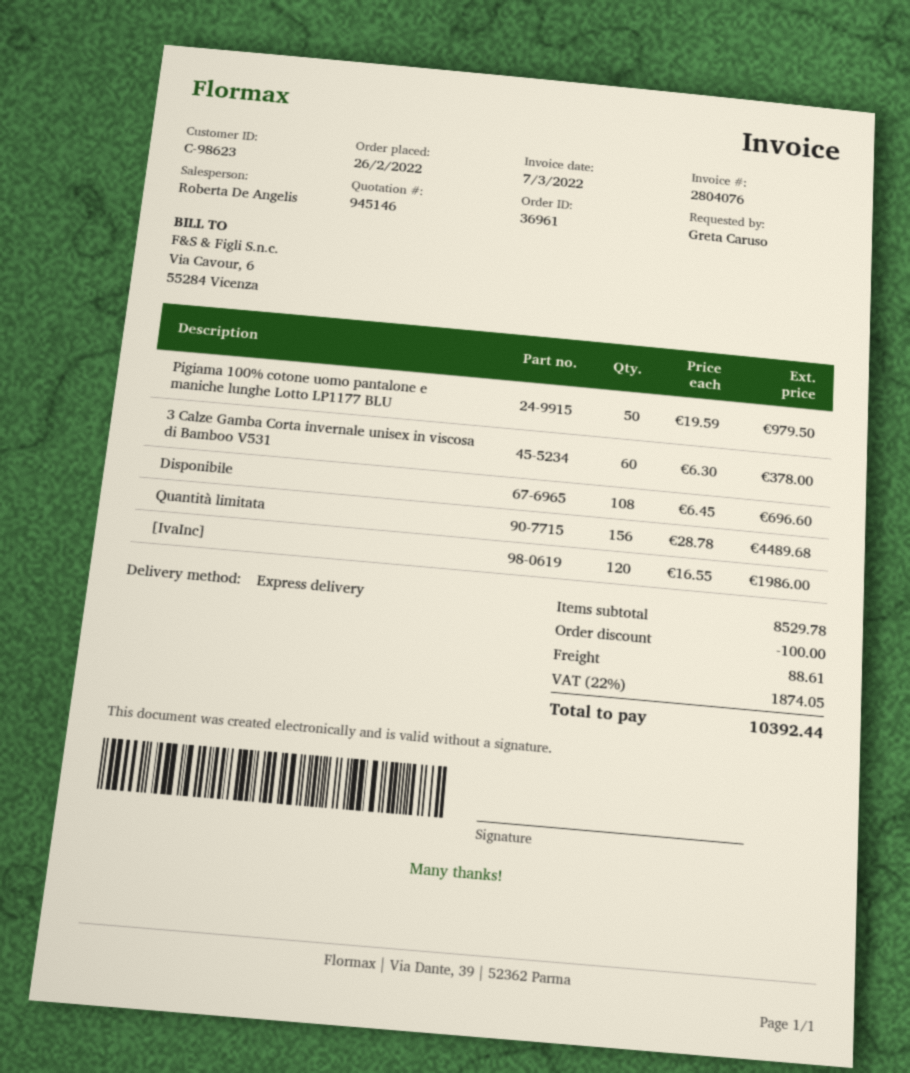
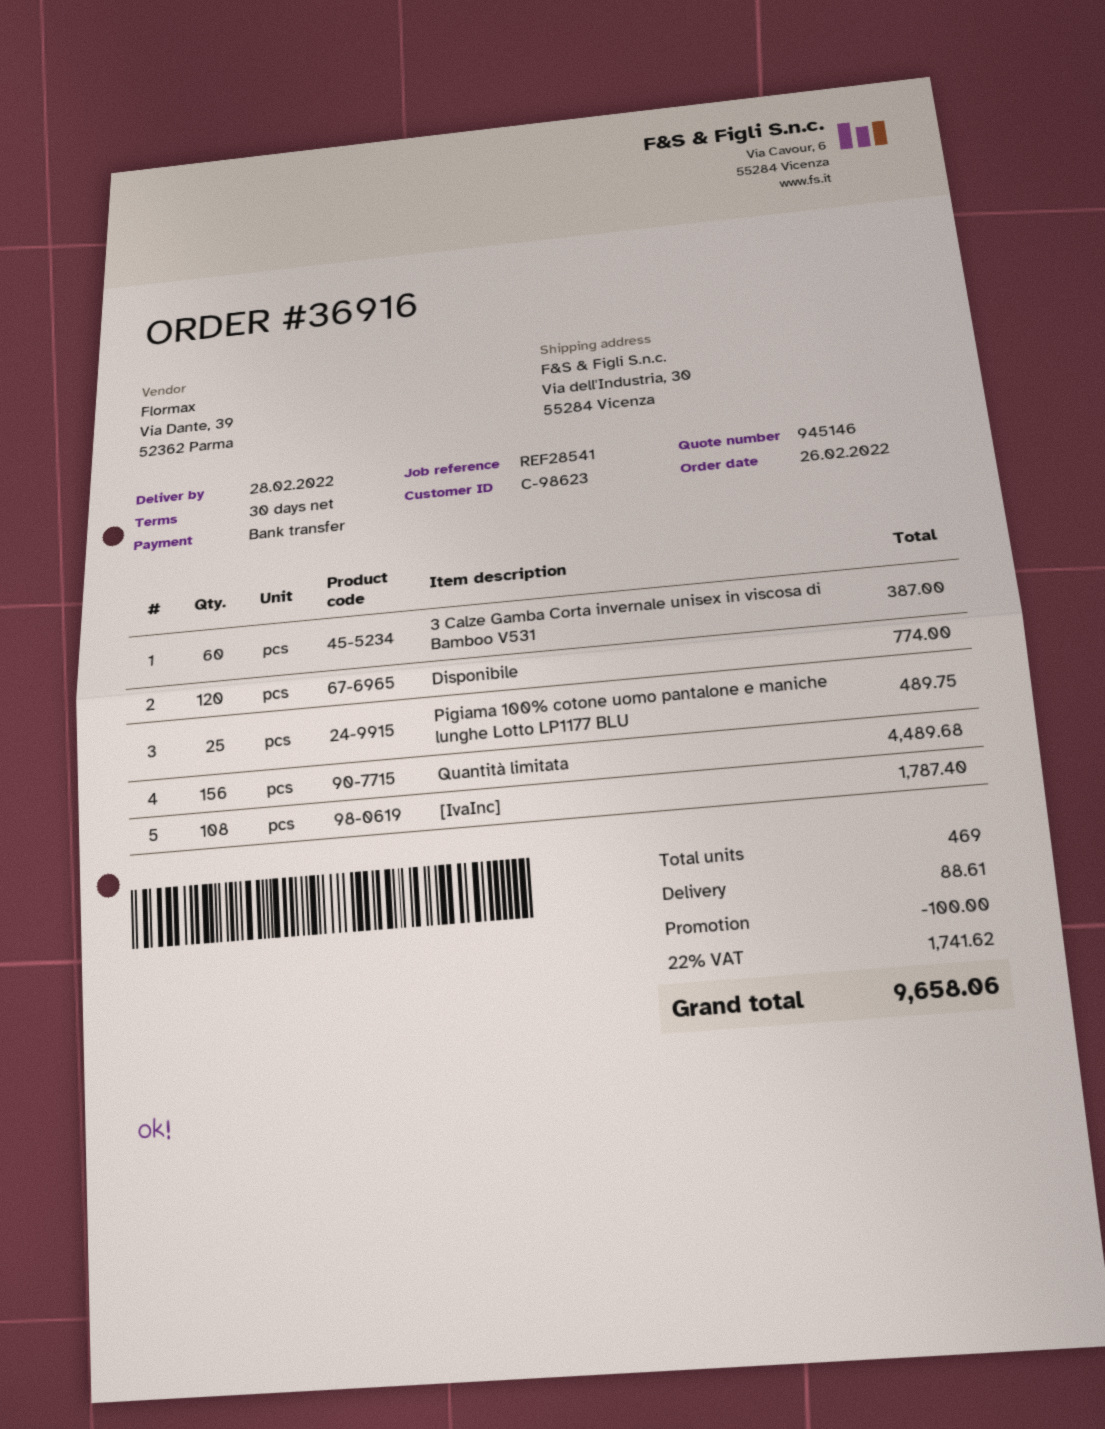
order number: 36961 -> 36916
Pigiama 100% cotone uomo pantalone e maniche lunghe Lotto LP1177 BLU: 50 for 979.50 -> 25 for 489.75
3 Calze Gamba Corta invernale unisex in viscosa di Bamboo V531: 60 for 378.00 -> 60 for 387.00
Disponibile: 108 for 696.60 -> 120 for 774.00
[IvaInc]: 120 for 1986.00 -> 108 for 1787.40
tax: 22% = 1874.05 -> 22% = 1741.62
total: 10392.44 -> 9658.06

